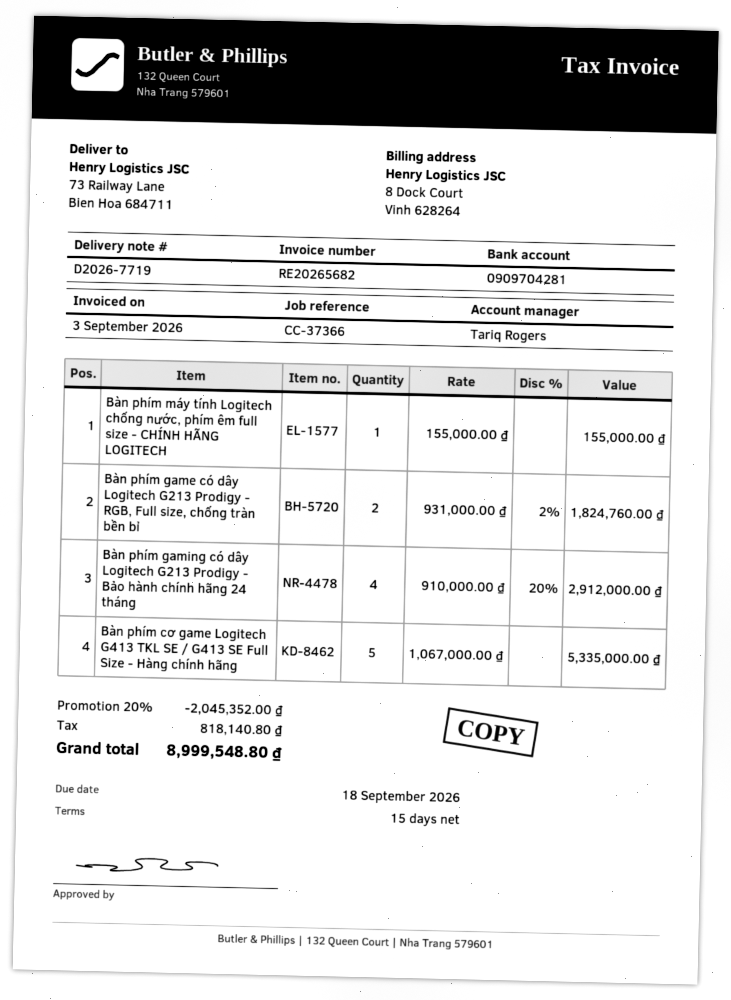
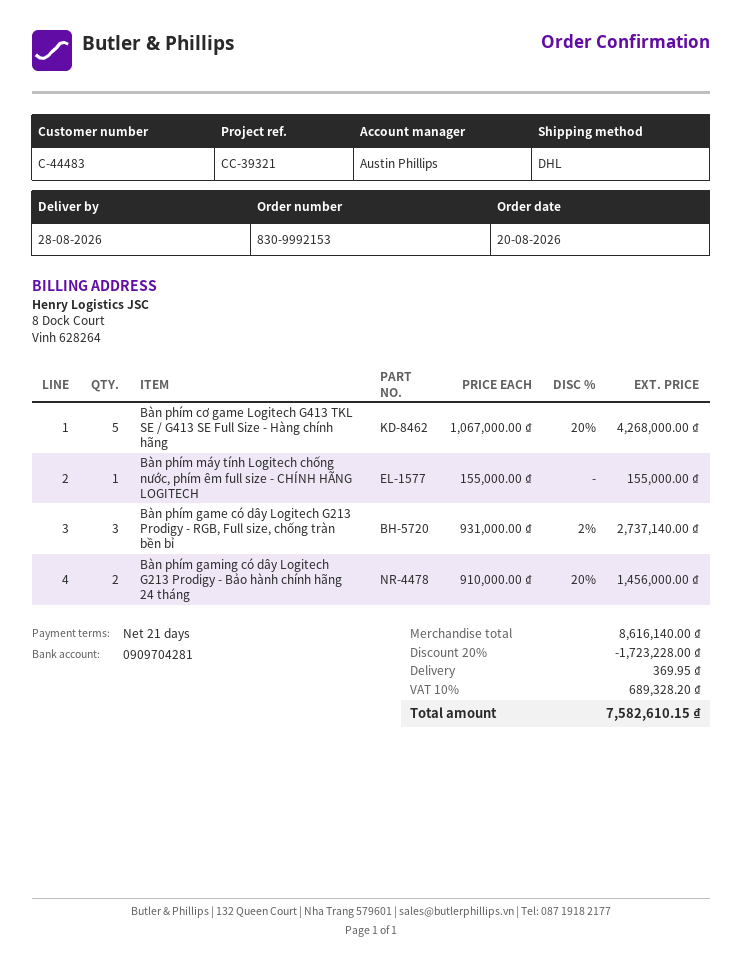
payment terms: 15 days -> 21 days
reference: CC-37366 -> CC-39321
sales rep: Tariq Rogers -> Austin Phillips
Bàn phím game có dây Logitech G213 Prodigy - RGB, Full size, chống tràn bền bỉ: 2 x 931000.00 - 2% = 1824760.00 -> 3 x 931000.00 - 2% = 2737140.00
Bàn phím gaming có dây Logitech G213 Prodigy - Bảo hành chính hãng 24 tháng: 4 x 910000.00 - 20% = 2912000.00 -> 2 x 910000.00 - 20% = 1456000.00
Bàn phím cơ game Logitech G413 TKL SE / G413 SE Full Size - Hàng chính hãng: 5 x 1067000.00 = 5335000.00 -> 5 x 1067000.00 - 20% = 4268000.00
discount: 20% = 2045352.00 -> 20% = 1723228.00
shipping: none -> 369.95
tax: 818140.80 -> 689328.20
total: 8999548.80 -> 7582610.15

